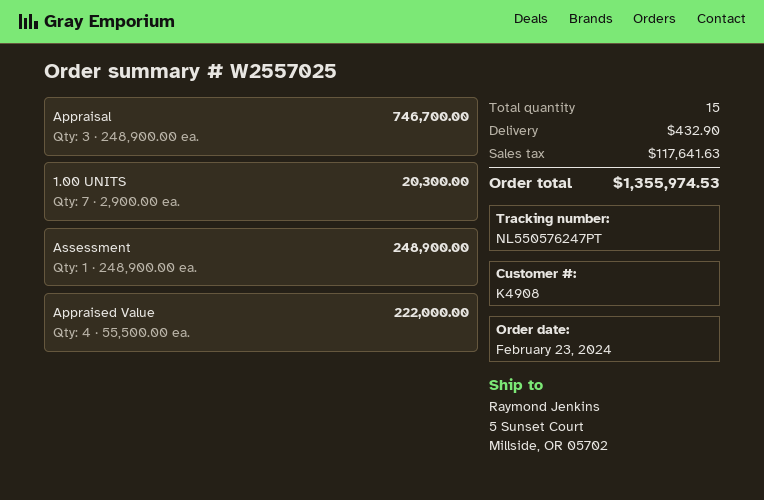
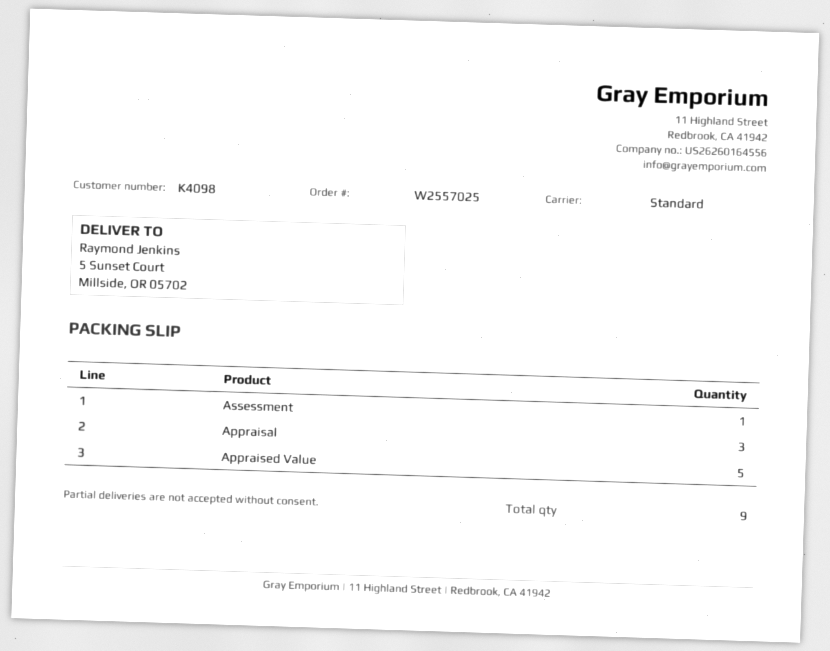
customer number: K4908 -> K4098
1.00 UNITS: 7 -> none
Appraised Value: 4 -> 5
total quantity: 15 -> 9

